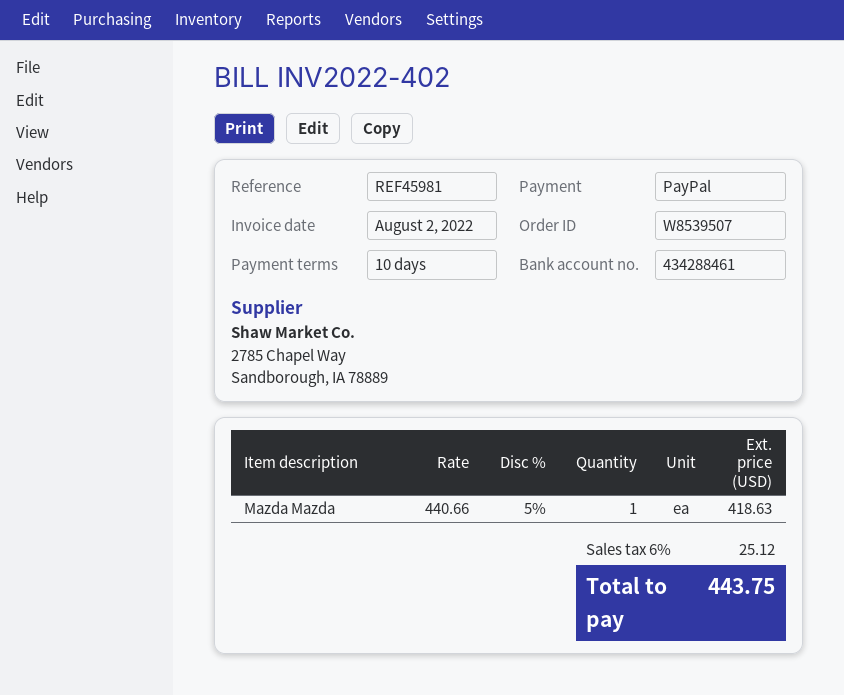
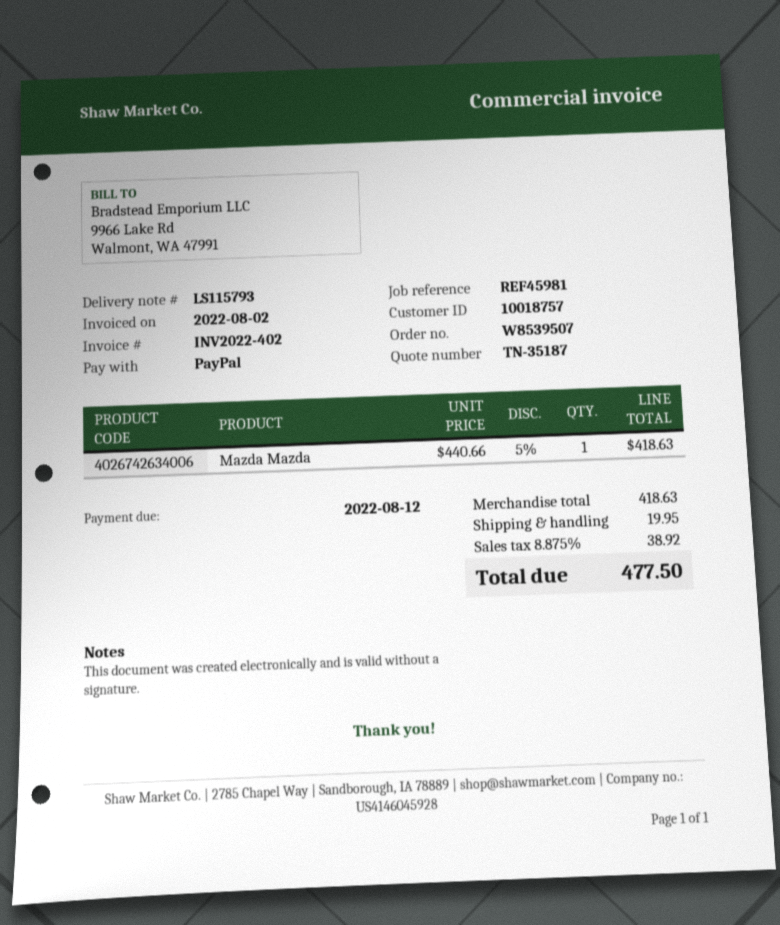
shipping: none -> 19.95
tax: 6% = 25.12 -> 8.875% = 38.92
total: 443.75 -> 477.50

